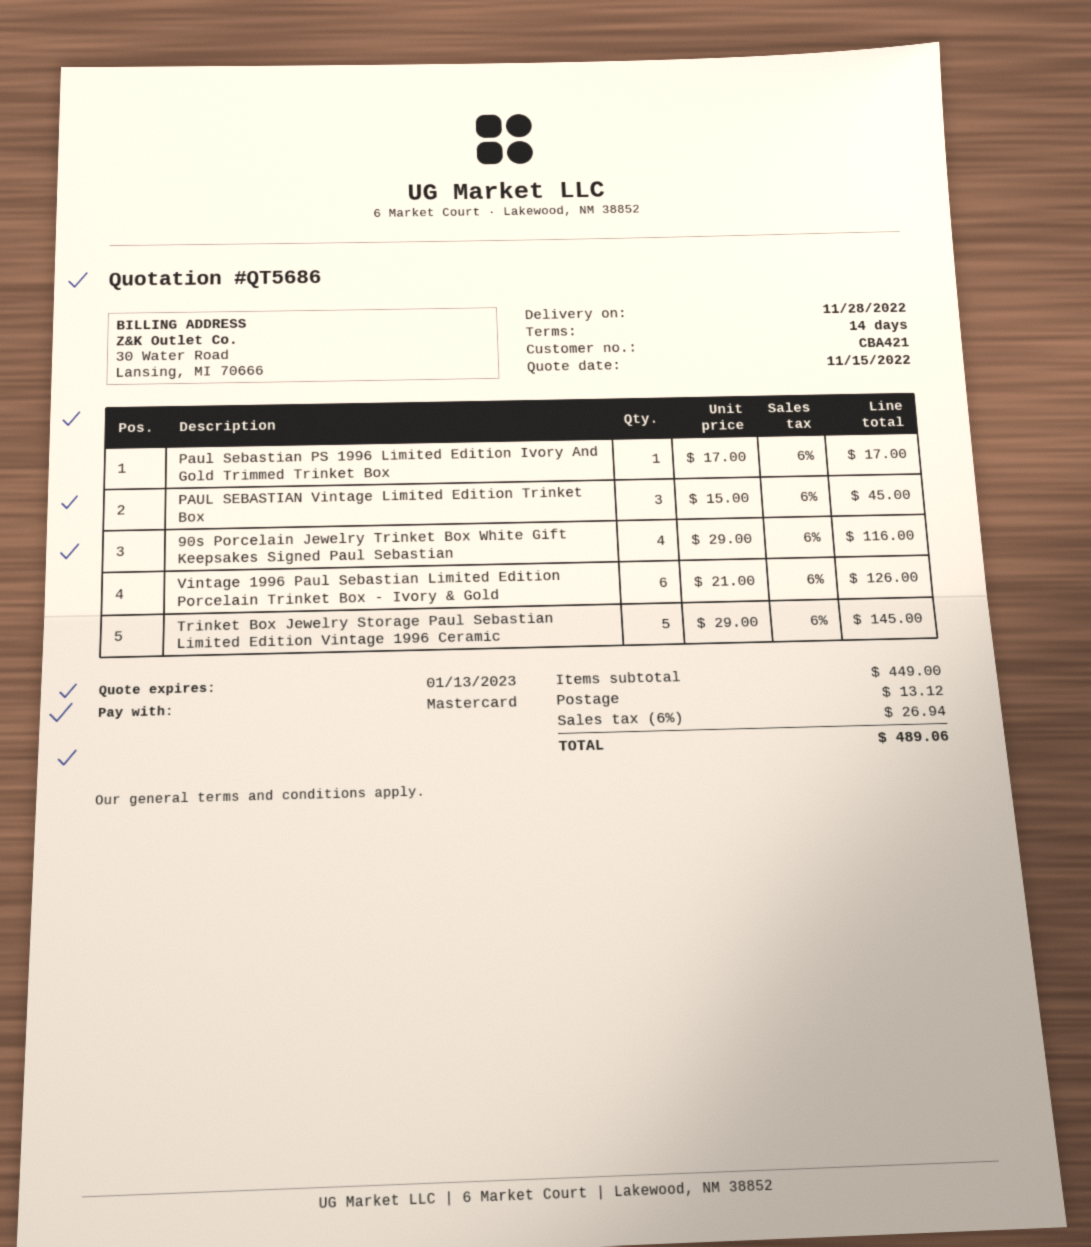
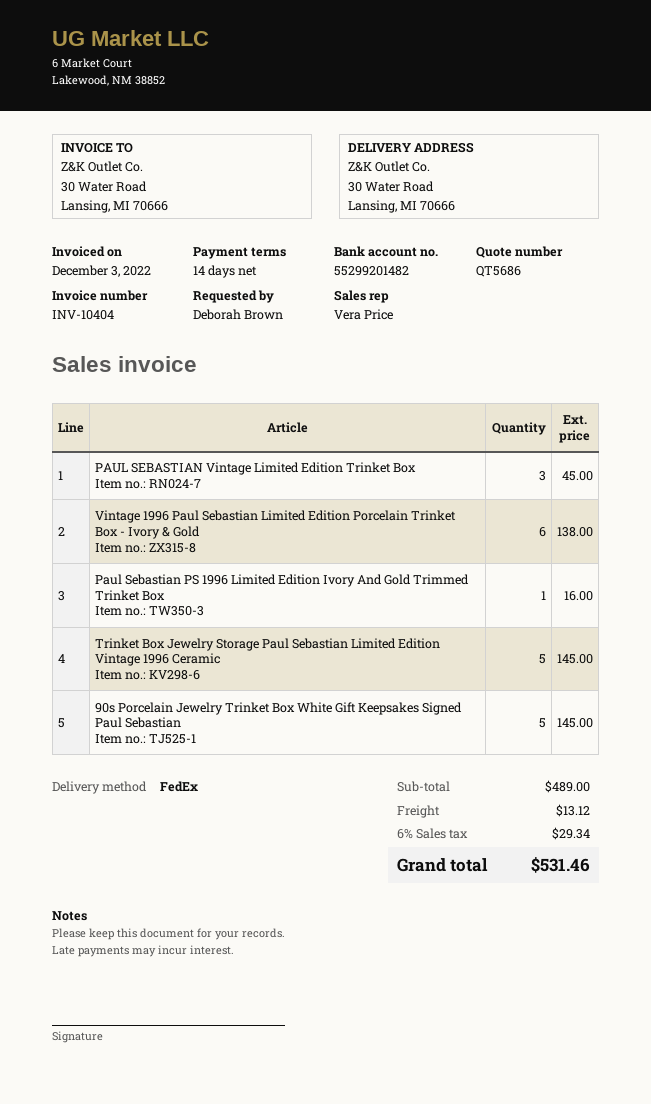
Paul Sebastian PS 1996 Limited Edition Ivory And Gold Trimmed Trinket Box: 1 for 17.00 -> 1 for 16.00
90s Porcelain Jewelry Trinket Box White Gift Keepsakes Signed Paul Sebastian: 4 for 116.00 -> 5 for 145.00
Vintage 1996 Paul Sebastian Limited Edition Porcelain Trinket Box - Ivory & Gold: 6 for 126.00 -> 6 for 138.00
subtotal: 449.00 -> 489.00
tax: 6% = 26.94 -> 6% = 29.34
total: 489.06 -> 531.46

